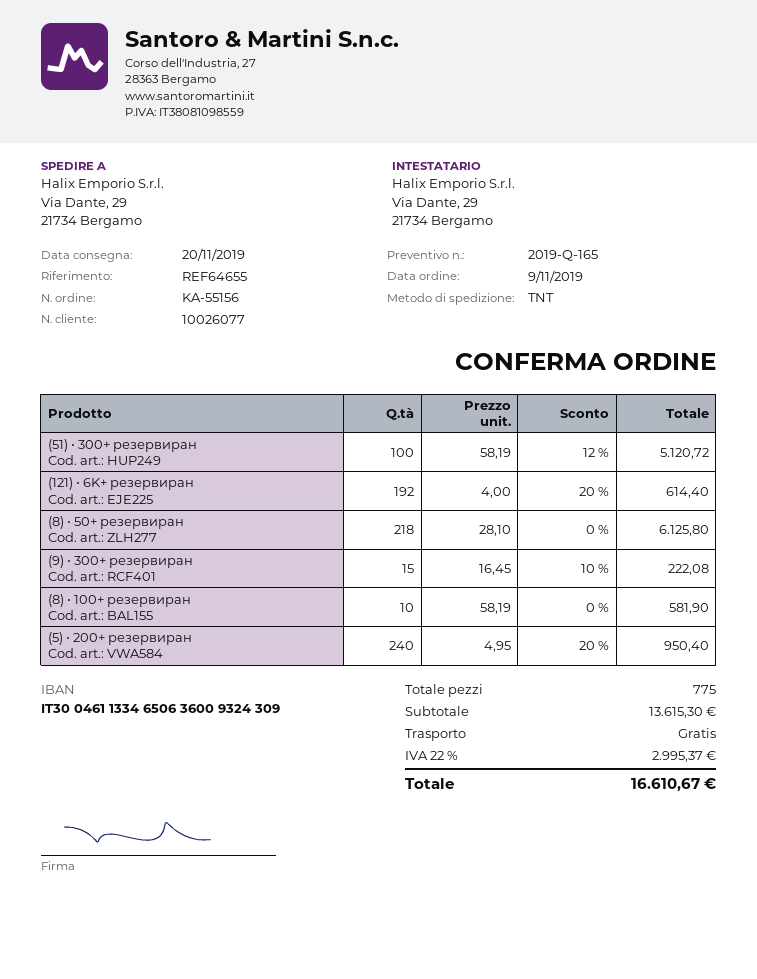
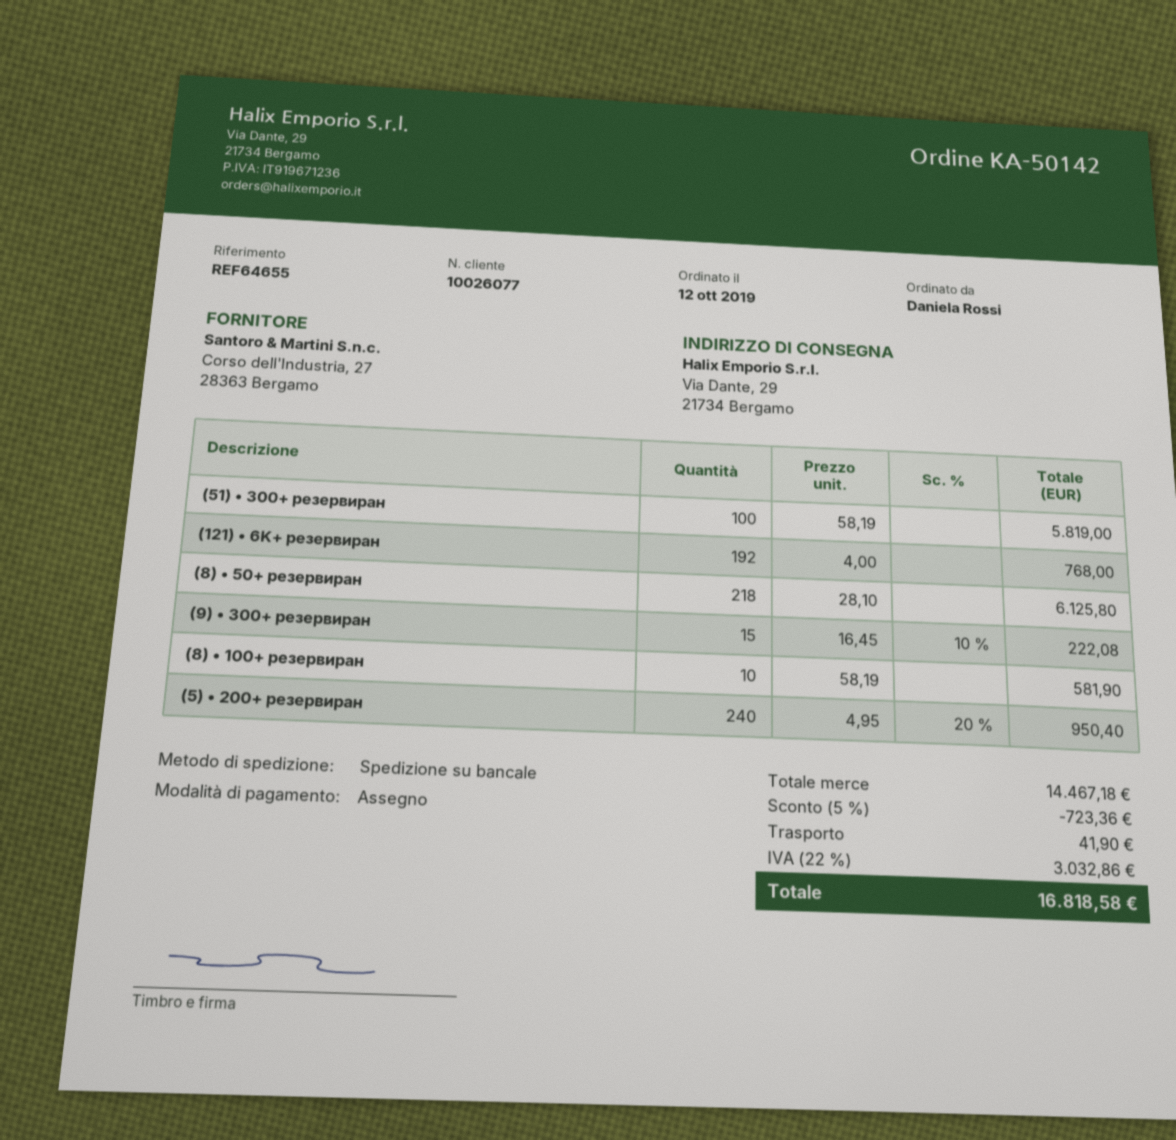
order number: KA-55156 -> KA-50142
order date: 2019-11-09 -> 2019-10-12
shipping method: TNT -> pallet freight
(51) • 300+ резервиран: 100 x 58.19 - 12% = 5120.72 -> 100 x 58.19 = 5819.00
(121) • 6K+ резервиран: 192 x 4.00 - 20% = 614.40 -> 192 x 4.00 = 768.00
subtotal: 13615.30 -> 14467.18
discount: none -> 5% = 723.36
shipping: 0.00 -> 41.90
tax: 22% = 2995.37 -> 22% = 3032.86
total: 16610.67 -> 16818.58

